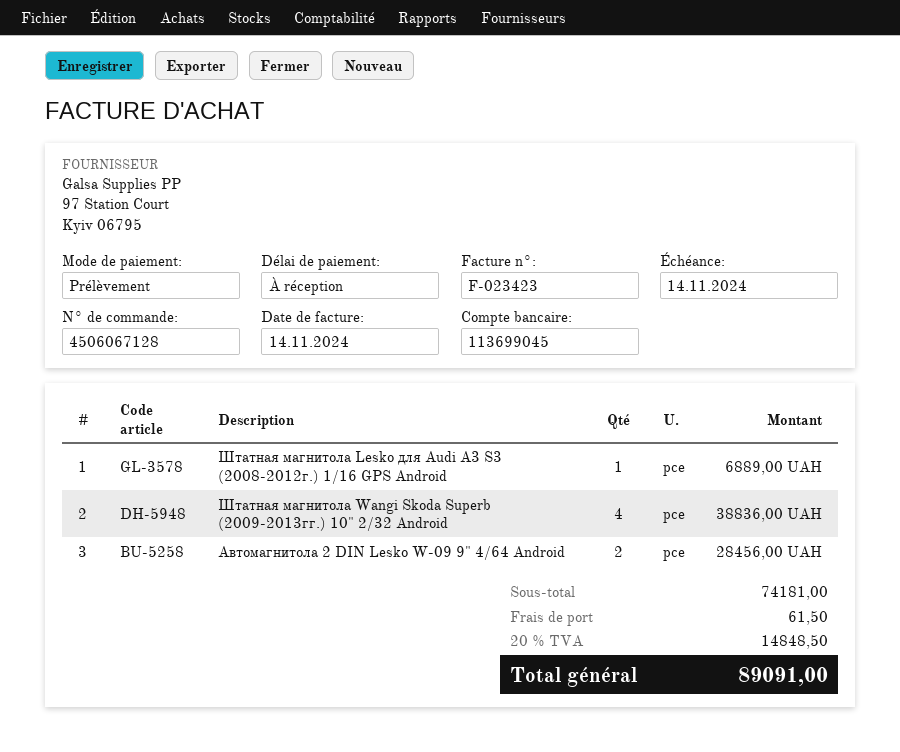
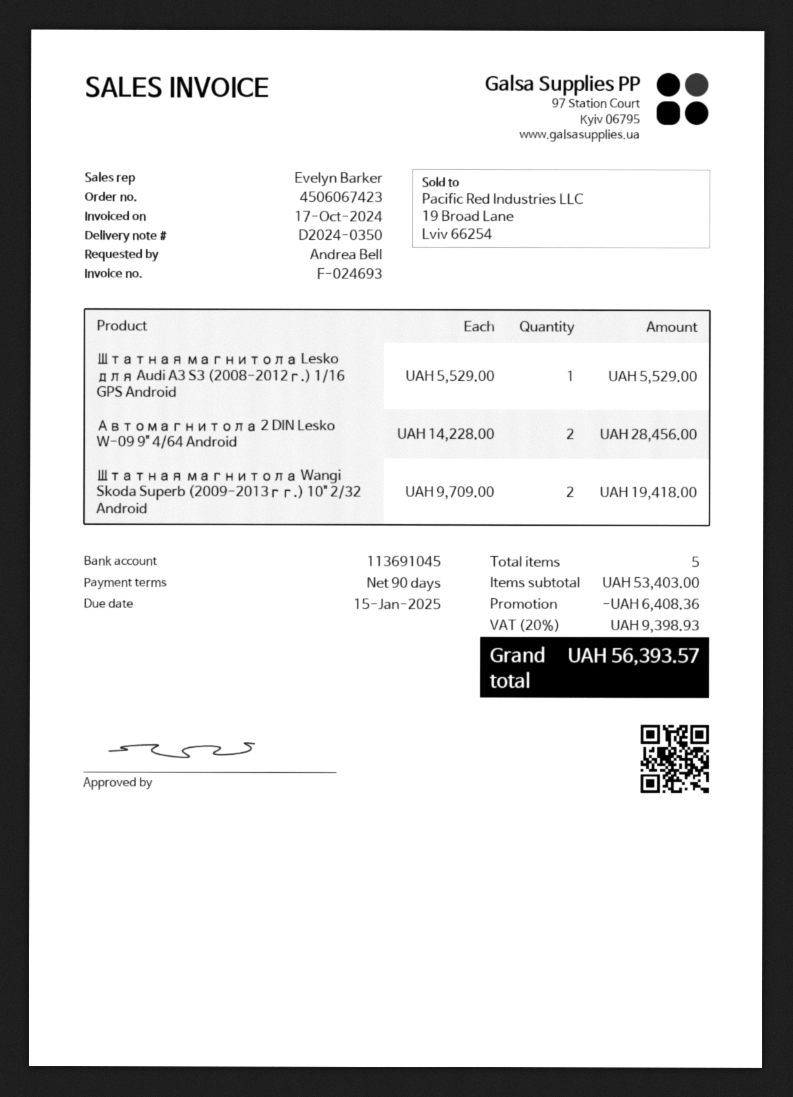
order number: 4506067128 -> 4506067423
invoice number: F-023423 -> F-024693
invoice date: 2024-11-14 -> 2024-10-17
payment terms: on receipt -> 90 days
due date: 2024-11-14 -> 2025-01-15
bank account: 113699045 -> 113691045
Штатная магнитола Lesko для Audi A3 S3 (2008-2012г.) 1/16 GPS Android: 1 for 6889.00 -> 1 for 5529.00
Штатная магнитола Wangi Skoda Superb (2009-2013гг.) 10" 2/32 Android: 4 for 38836.00 -> 2 for 19418.00
subtotal: 74181.00 -> 53403.00
discount: none -> 6408.36
shipping: 61.50 -> none
tax: 20% = 14848.50 -> 20% = 9398.93
total: 89091.00 -> 56393.57

